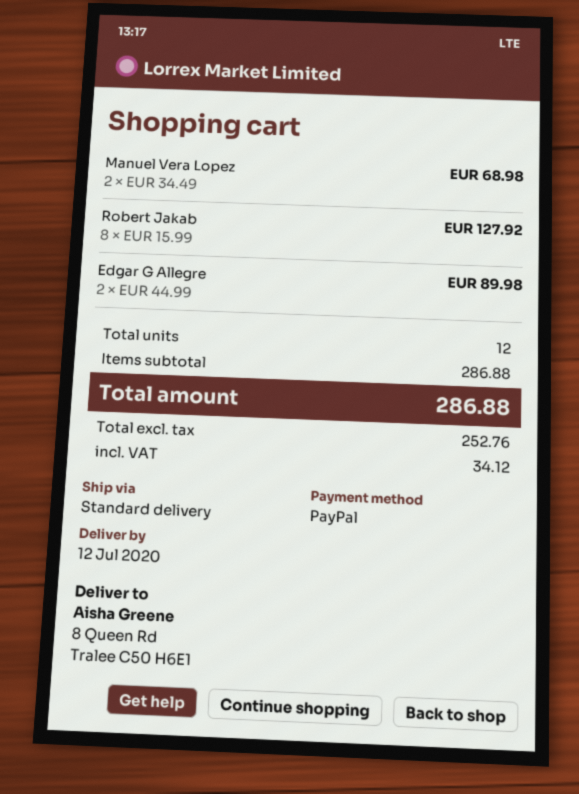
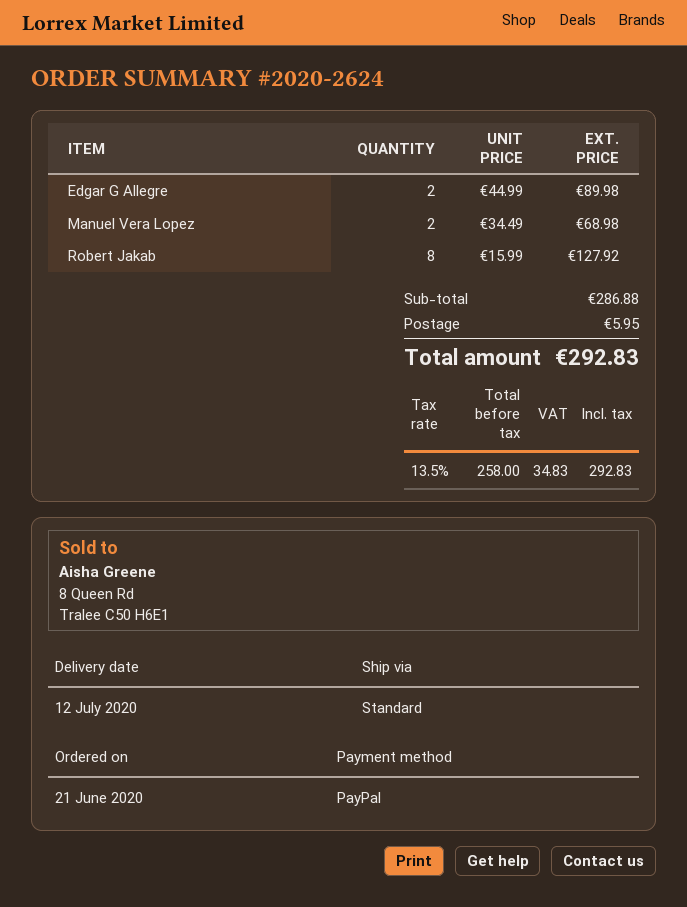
shipping: none -> 5.95
net: 252.76 -> 258.00
tax: 34.12 -> 34.83
total: 286.88 -> 292.83

